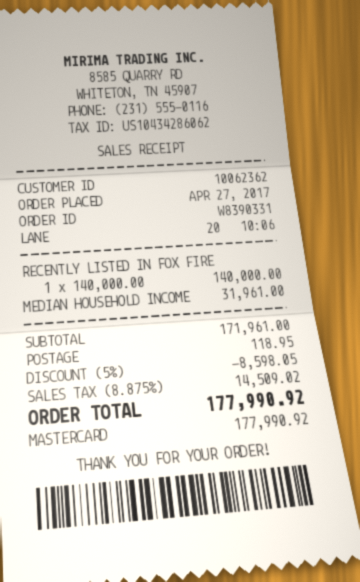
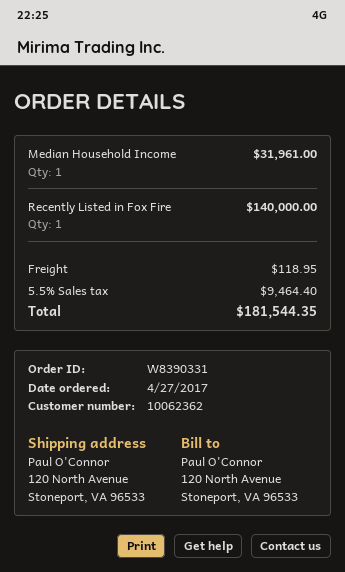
discount: 5% = 8598.05 -> none
tax: 8.875% = 14509.02 -> 5.5% = 9464.40
total: 177990.92 -> 181544.35

